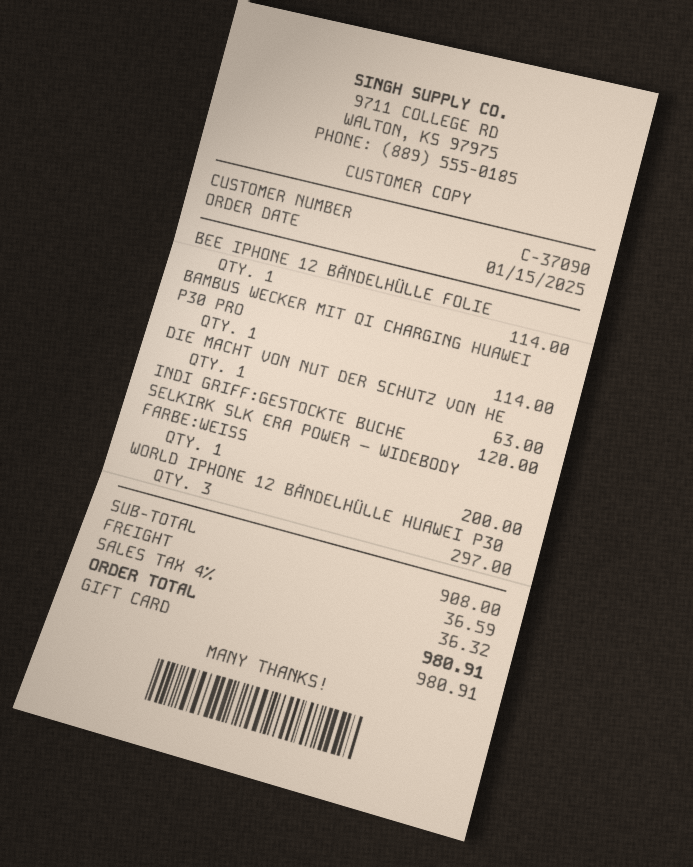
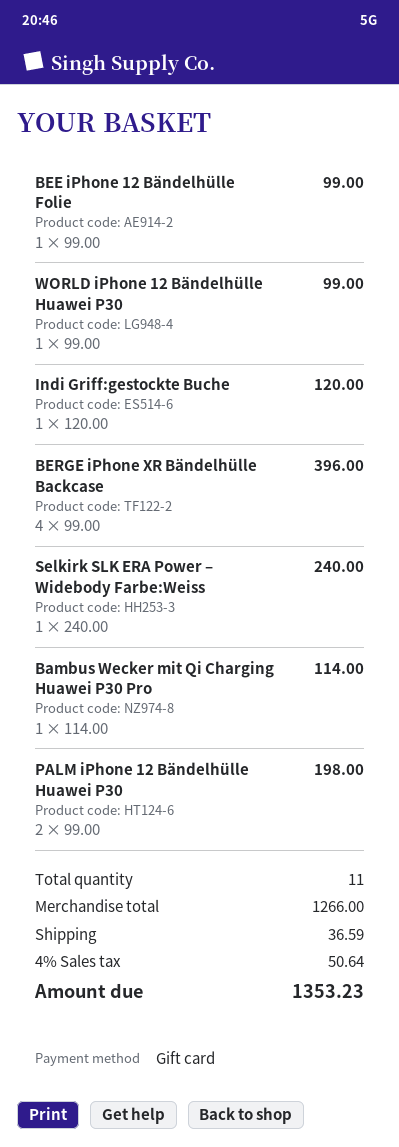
BEE IPHONE 12 BÄNDELHÜLLE FOLIE: 1 for 114.00 -> 1 for 99.00
DIE MACHT VON NUT DER SCHUTZ VON HE: 1 for 63.00 -> none
SELKIRK SLK ERA POWER – WIDEBODY FARBE:WEISS: 1 for 200.00 -> 1 for 240.00
WORLD IPHONE 12 BÄNDELHÜLLE HUAWEI P30: 3 for 297.00 -> 1 for 99.00
BERGE iPhone XR Bändelhülle Backcase: none -> 4 for 396.00
PALM iPhone 12 Bändelhülle Huawei P30: none -> 2 for 198.00
subtotal: 908.00 -> 1266.00
tax: 4% = 36.32 -> 4% = 50.64
total: 980.91 -> 1353.23

